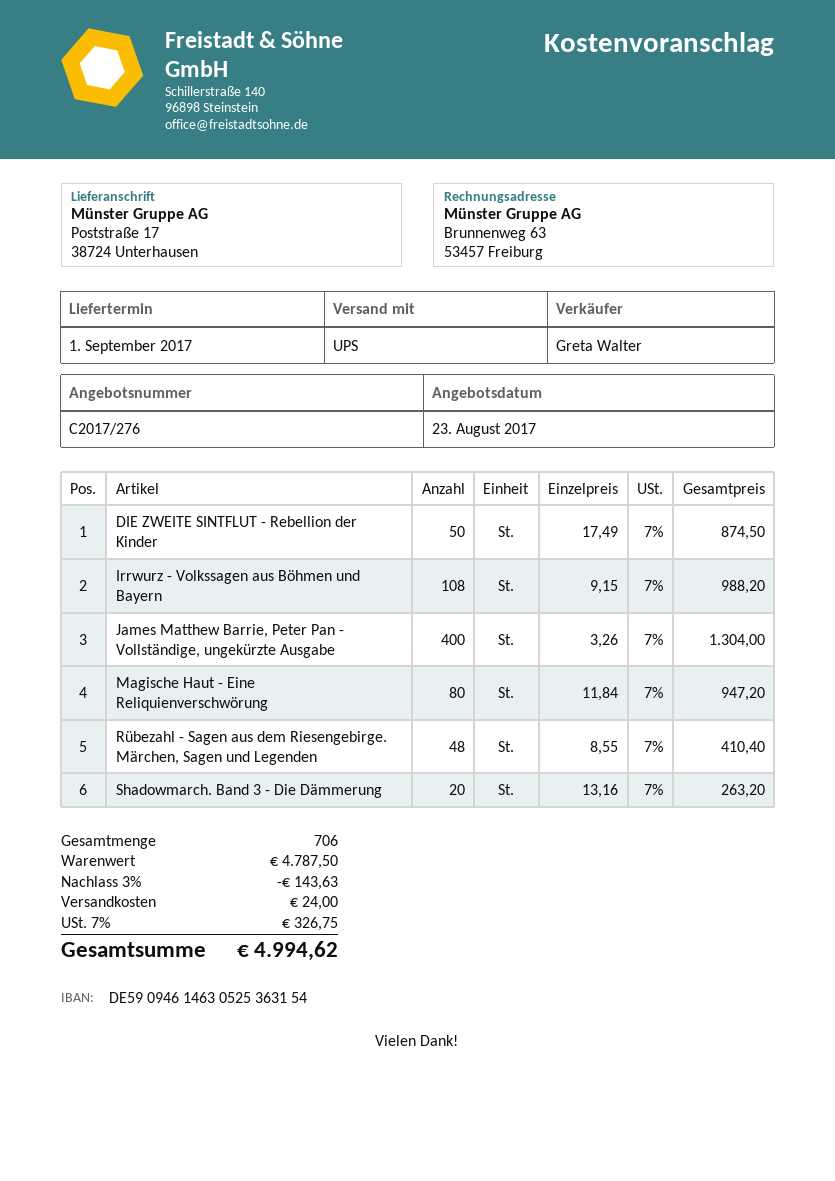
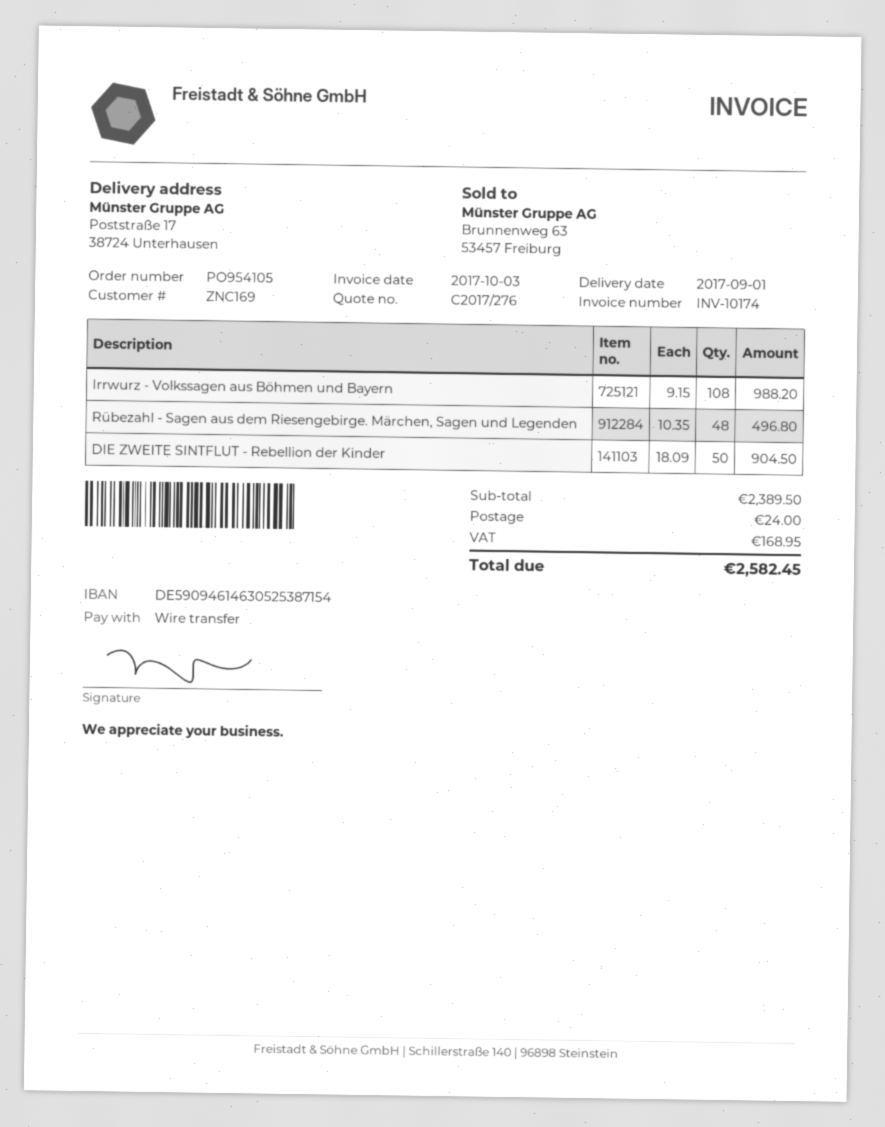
bank account: DE59094614630525363154 -> DE59094614630525387154
DIE ZWEITE SINTFLUT - Rebellion der Kinder: 50 x 17.49 = 874.50 -> 50 x 18.09 = 904.50
James Matthew Barrie, Peter Pan - Vollständige, ungekürzte Ausgabe: 400 x 3.26 = 1304.00 -> none
Magische Haut - Eine Reliquienverschwörung: 80 x 11.84 = 947.20 -> none
Rübezahl - Sagen aus dem Riesengebirge. Märchen, Sagen und Legenden: 48 x 8.55 = 410.40 -> 48 x 10.35 = 496.80
Shadowmarch. Band 3 - Die Dämmerung: 20 x 13.16 = 263.20 -> none
subtotal: 4787.50 -> 2389.50
discount: 3% = 143.63 -> none
tax: 326.75 -> 168.95
total: 4994.62 -> 2582.45

